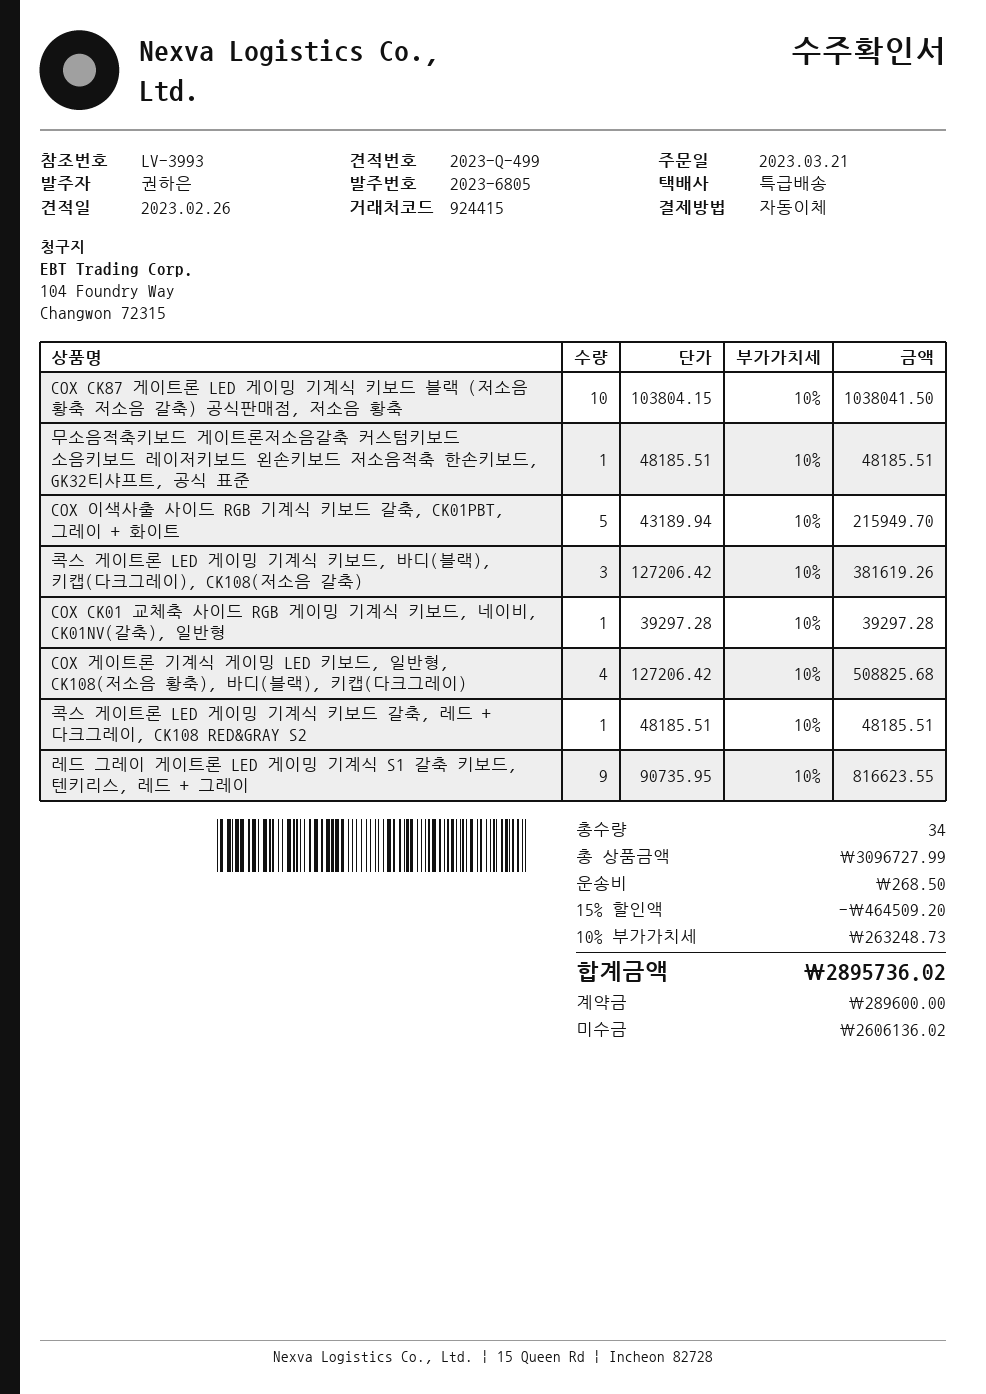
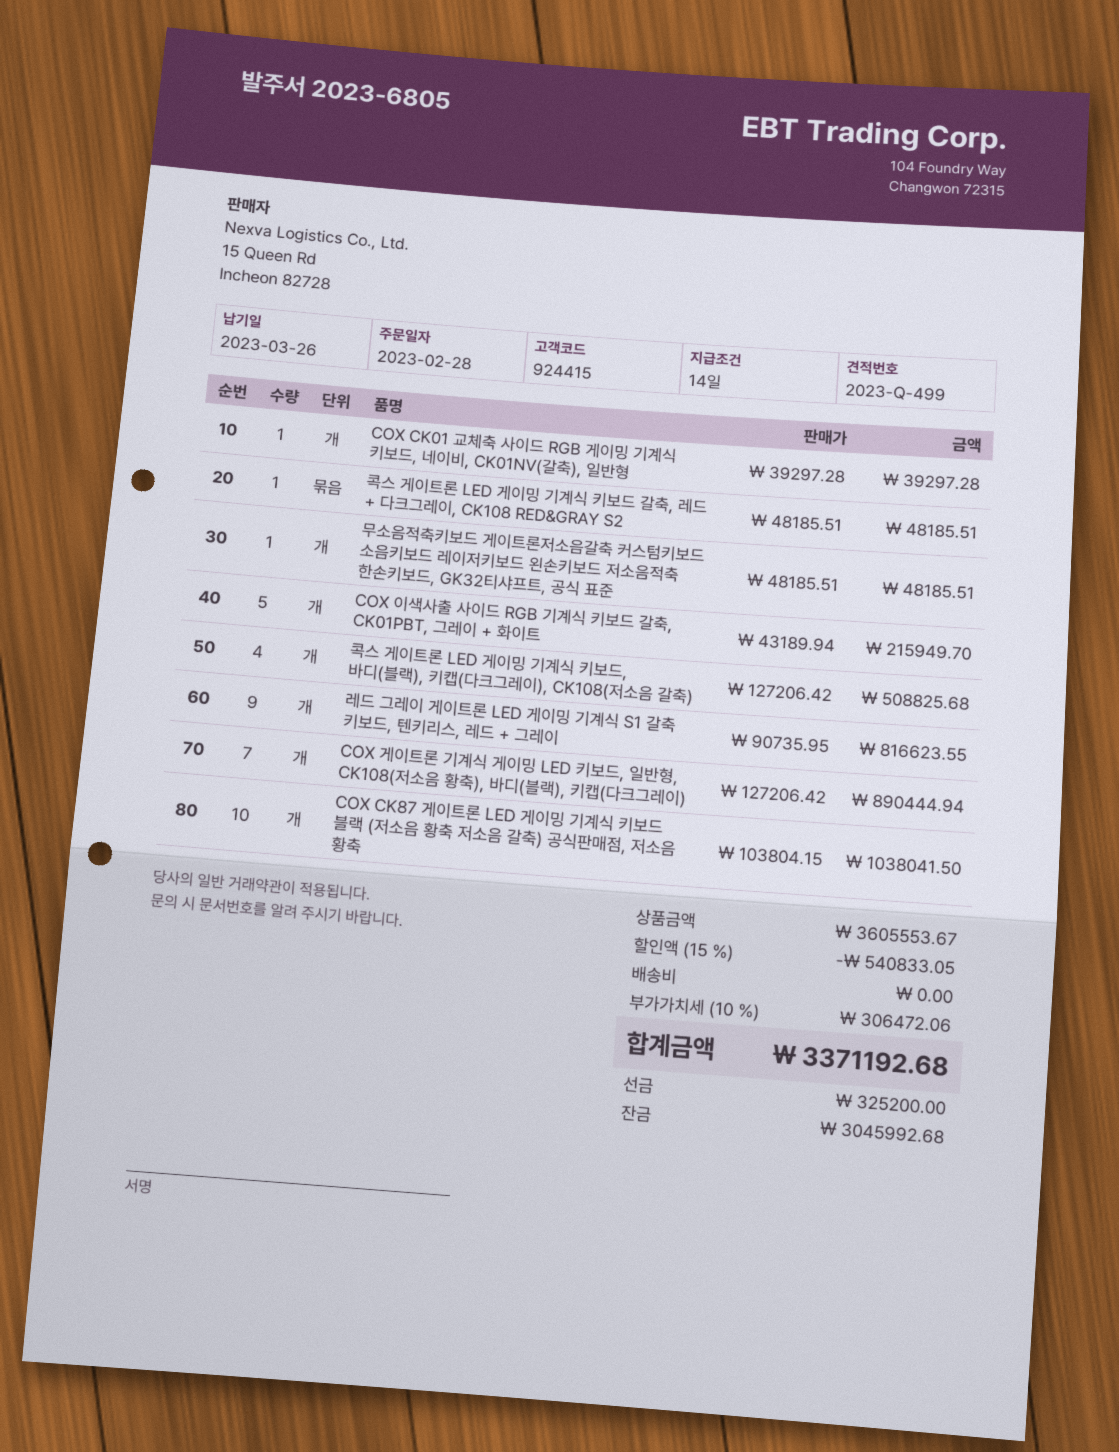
order date: 2023-03-21 -> 2023-02-28
콕스 게이트론 LED 게이밍 기계식 키보드, 바디(블랙), 키캡(다크그레이), CK108(저소음 갈축): 3 x 127206.42 = 381619.26 -> 4 x 127206.42 = 508825.68
COX 게이트론 기계식 게이밍 LED 키보드, 일반형, CK108(저소음 황축), 바디(블랙), 키캡(다크그레이): 4 x 127206.42 = 508825.68 -> 7 x 127206.42 = 890444.94
subtotal: 3096727.99 -> 3605553.67
discount: 15% = 464509.20 -> 15% = 540833.05
shipping: 268.50 -> 0.00
tax: 10% = 263248.73 -> 10% = 306472.06
total: 2895736.02 -> 3371192.68
deposit: 289600.00 -> 325200.00
balance: 2606136.02 -> 3045992.68

